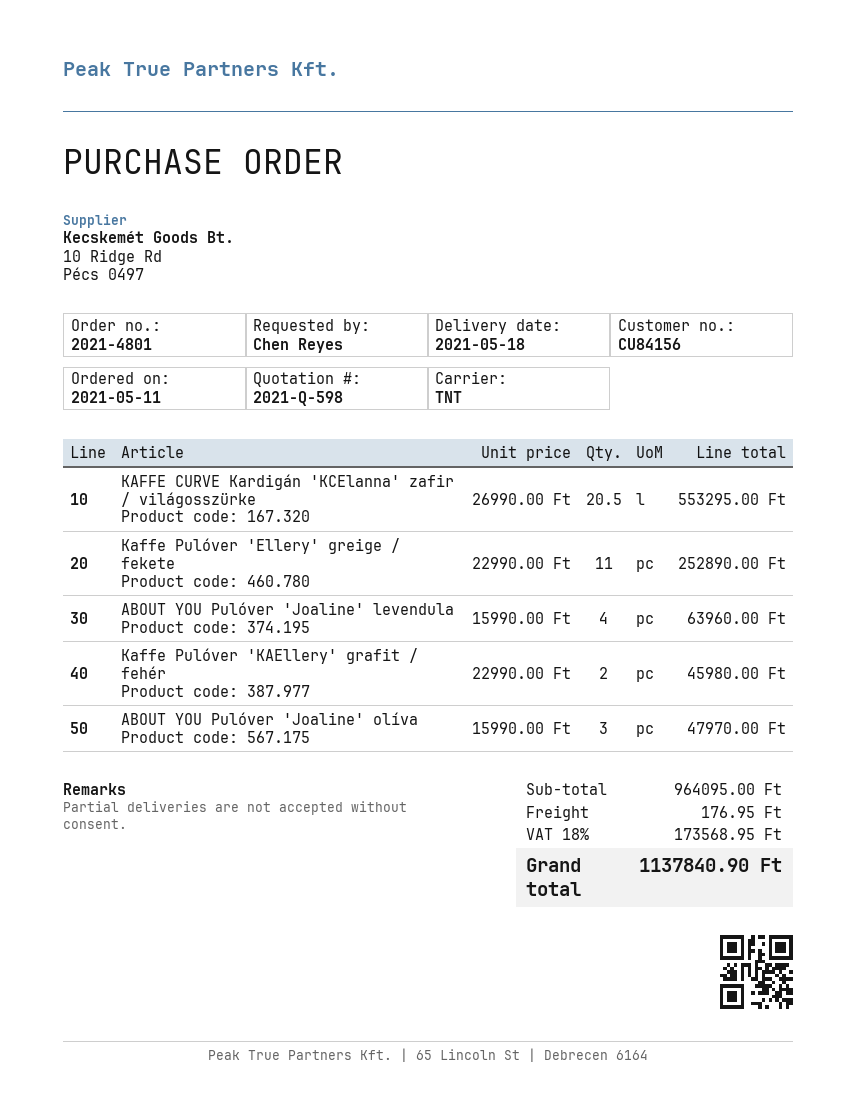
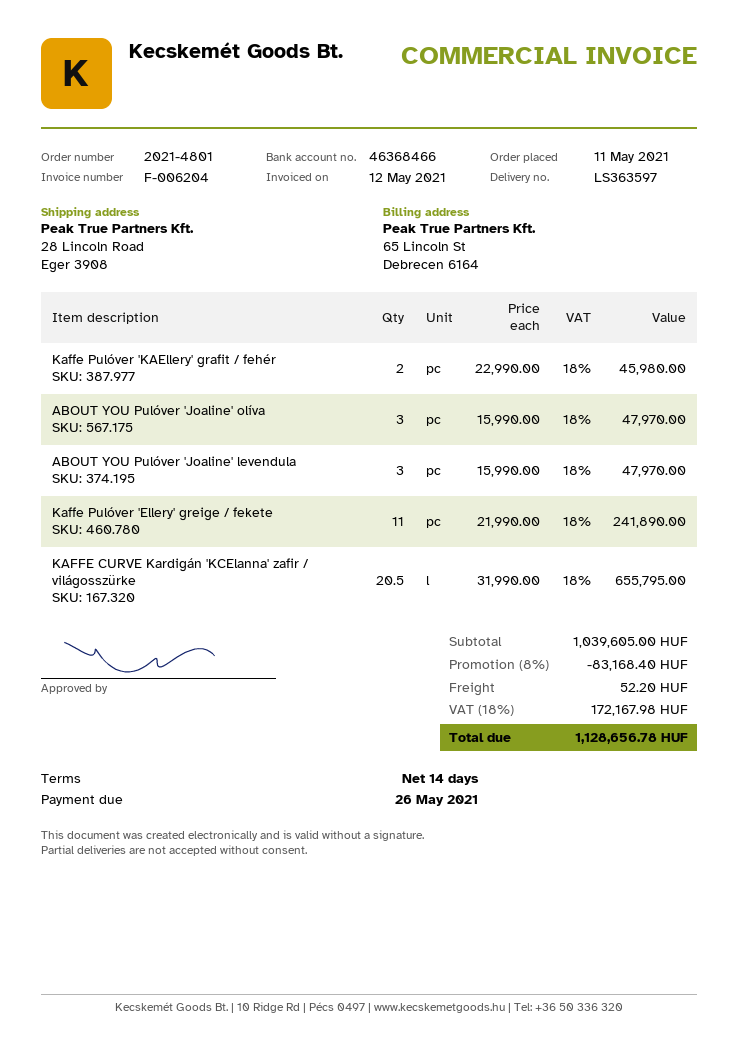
KAFFE CURVE Kardigán 'KCElanna' zafir / világosszürke: 20.5 x 26990.00 = 553295.00 -> 20.5 x 31990.00 = 655795.00
Kaffe Pulóver 'Ellery' greige / fekete: 11 x 22990.00 = 252890.00 -> 11 x 21990.00 = 241890.00
ABOUT YOU Pulóver 'Joaline' levendula: 4 x 15990.00 = 63960.00 -> 3 x 15990.00 = 47970.00
subtotal: 964095.00 -> 1039605.00
discount: none -> 8% = 83168.40
shipping: 176.95 -> 52.20
tax: 18% = 173568.95 -> 18% = 172167.98
total: 1137840.90 -> 1128656.78

